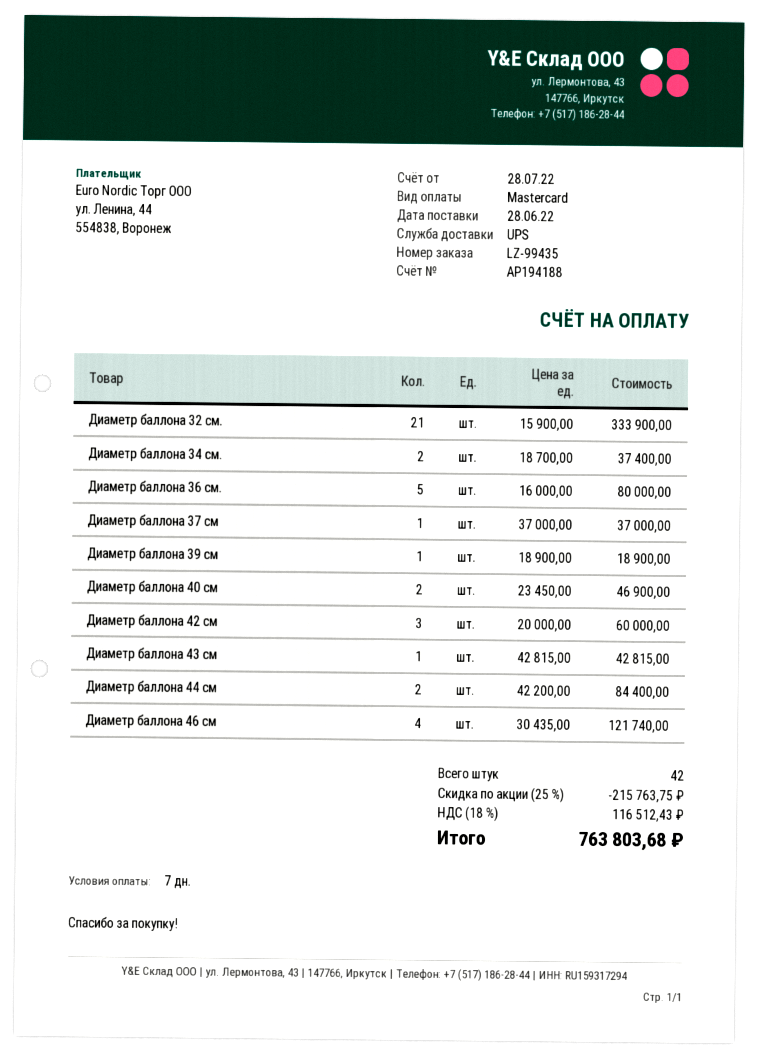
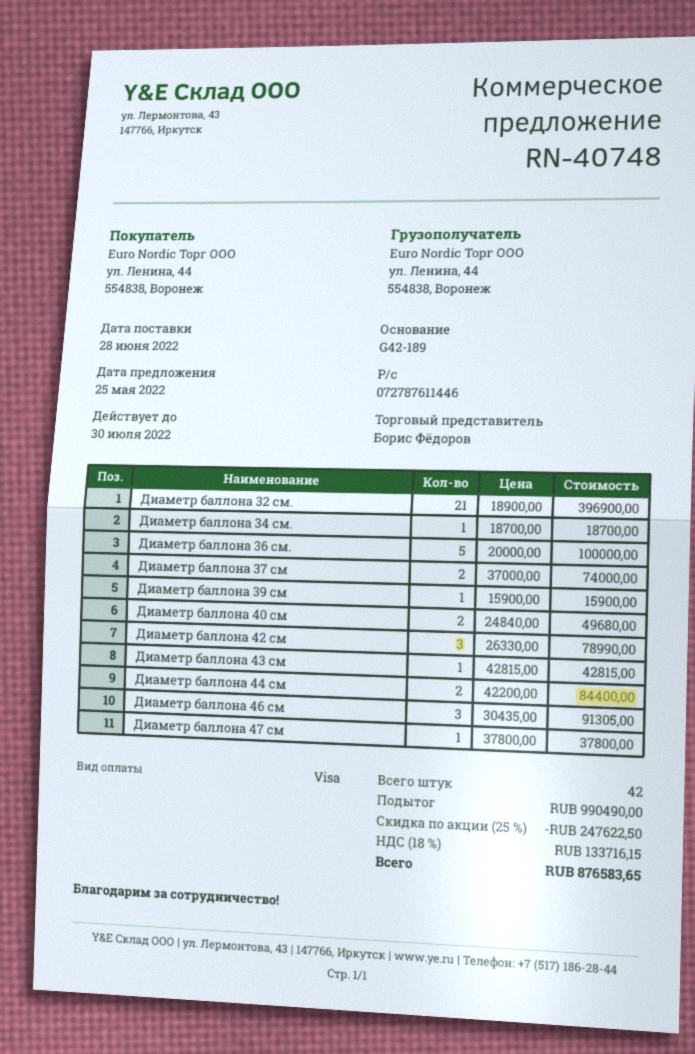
payment method: Mastercard -> Visa
Диаметр баллона 32 см.: 21 x 15900.00 = 333900.00 -> 21 x 18900.00 = 396900.00
Диаметр баллона 34 см.: 2 x 18700.00 = 37400.00 -> 1 x 18700.00 = 18700.00
Диаметр баллона 36 см.: 5 x 16000.00 = 80000.00 -> 5 x 20000.00 = 100000.00
Диаметр баллона 37 см: 1 x 37000.00 = 37000.00 -> 2 x 37000.00 = 74000.00
Диаметр баллона 39 см: 1 x 18900.00 = 18900.00 -> 1 x 15900.00 = 15900.00
Диаметр баллона 40 см: 2 x 23450.00 = 46900.00 -> 2 x 24840.00 = 49680.00
Диаметр баллона 42 см: 3 x 20000.00 = 60000.00 -> 3 x 26330.00 = 78990.00
Диаметр баллона 46 см: 4 x 30435.00 = 121740.00 -> 3 x 30435.00 = 91305.00
Диаметр баллона 47 см: none -> 1 x 37800.00 = 37800.00
discount: 25% = 215763.75 -> 25% = 247622.50
tax: 18% = 116512.43 -> 18% = 133716.15
total: 763803.68 -> 876583.65

